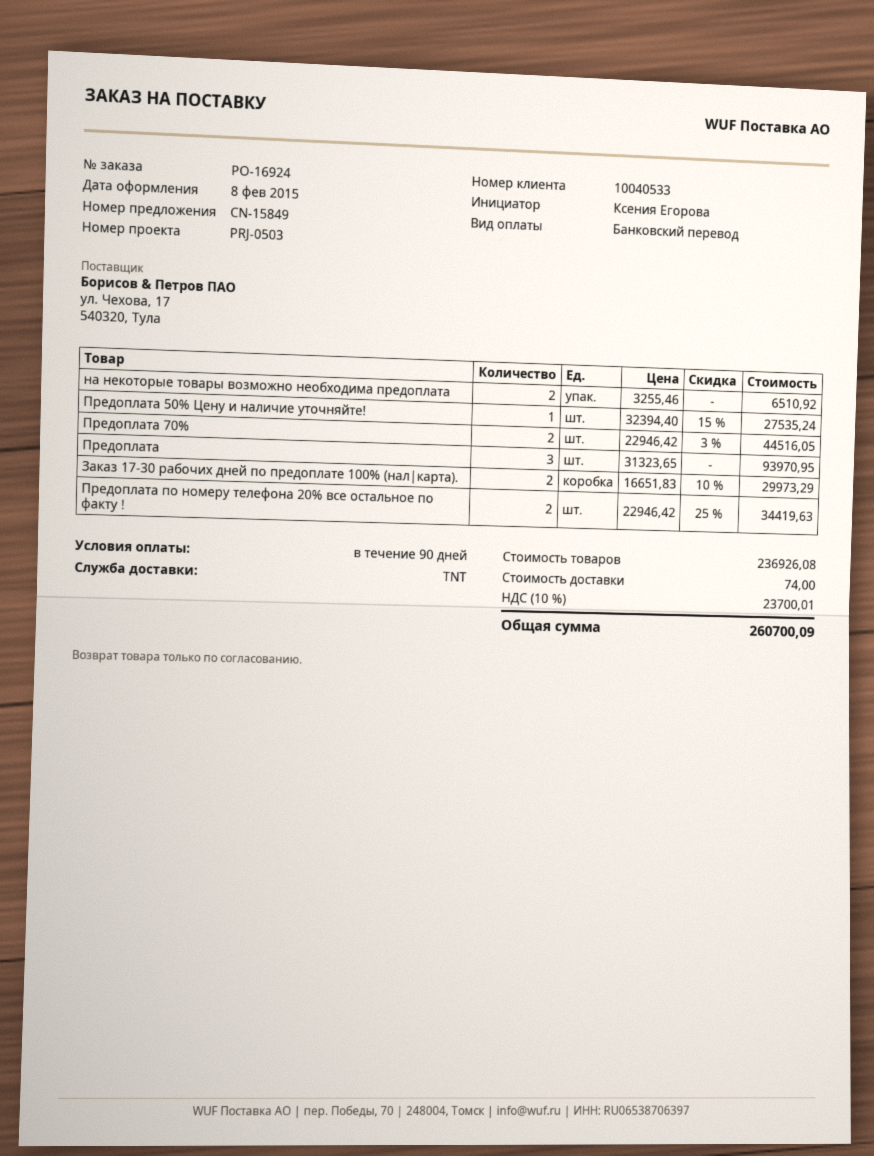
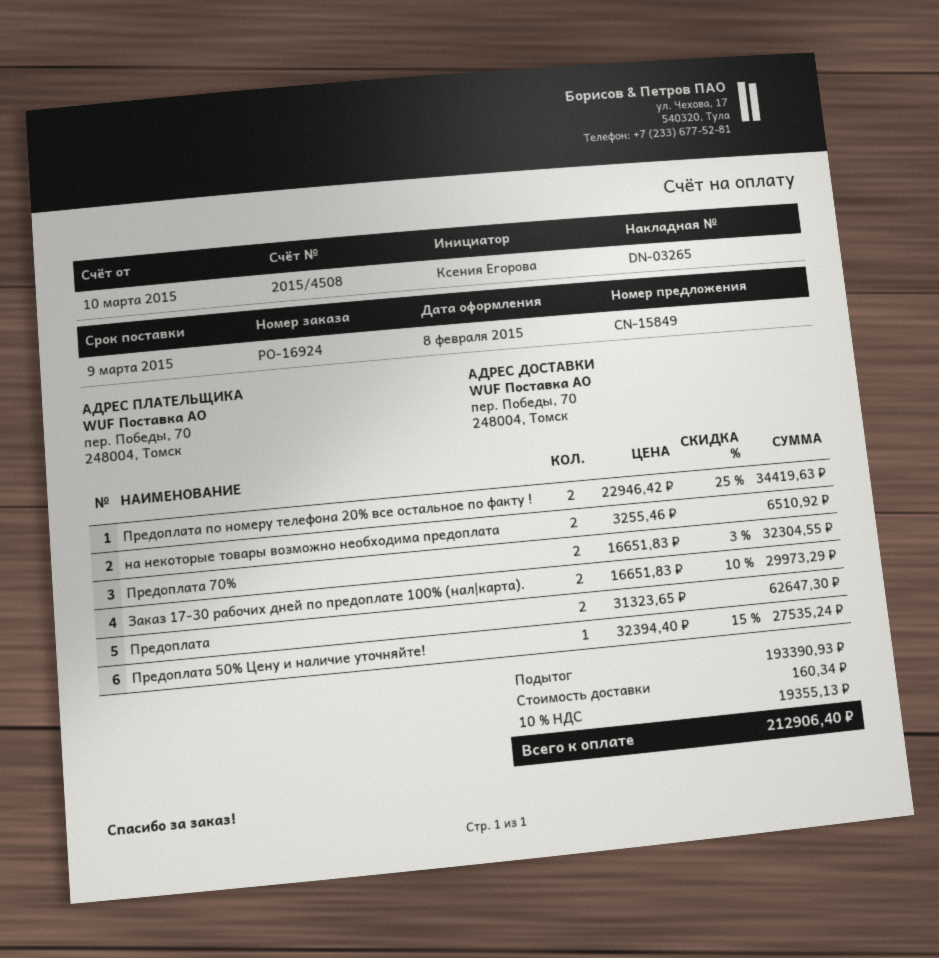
Предоплата 70%: 2 x 22946.42 - 3% = 44516.05 -> 2 x 16651.83 - 3% = 32304.55
Предоплата: 3 x 31323.65 = 93970.95 -> 2 x 31323.65 = 62647.30
subtotal: 236926.08 -> 193390.93
shipping: 74.00 -> 160.34
tax: 10% = 23700.01 -> 10% = 19355.13
total: 260700.09 -> 212906.40

